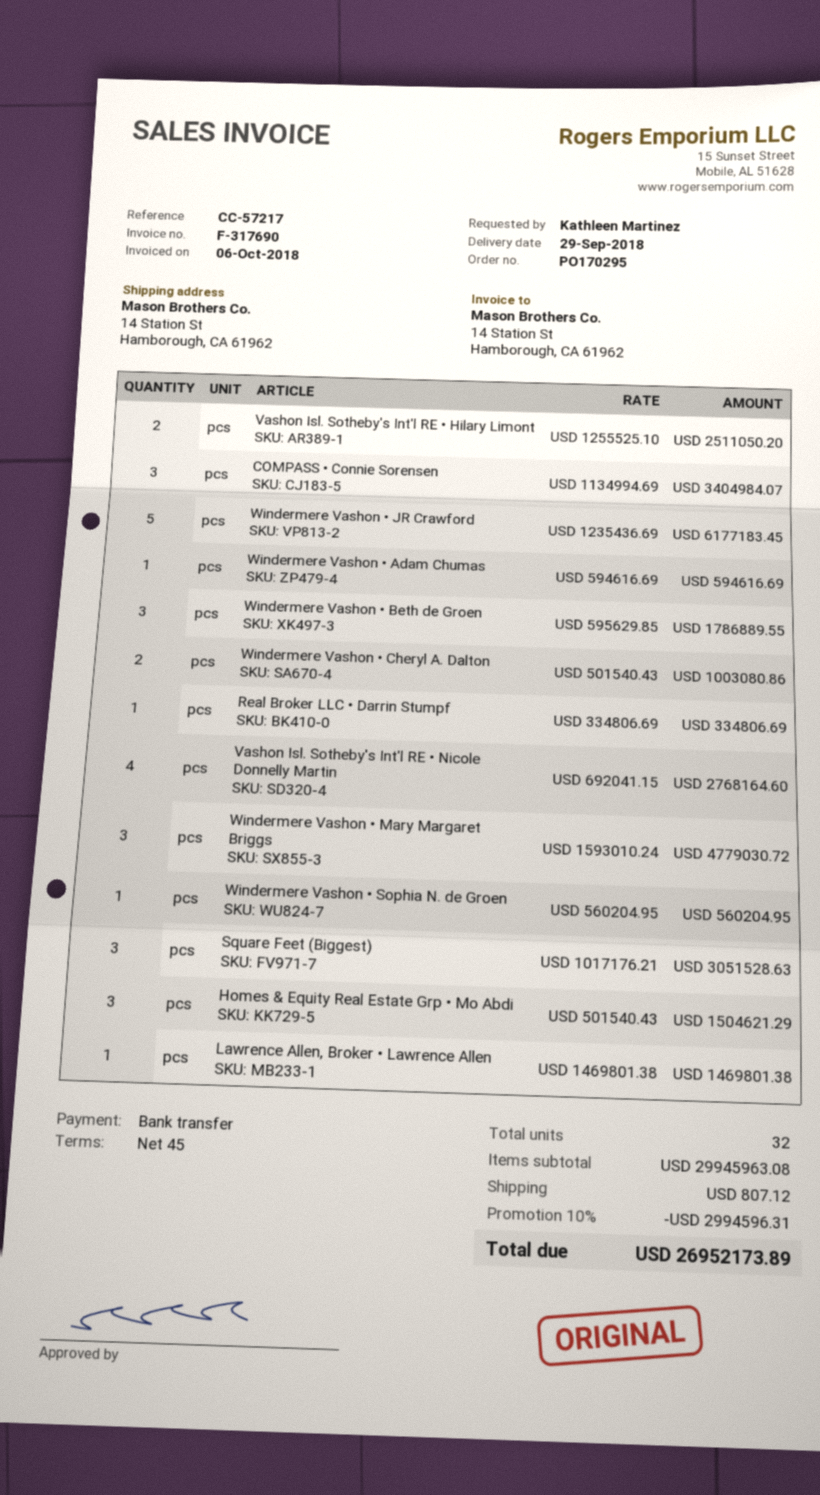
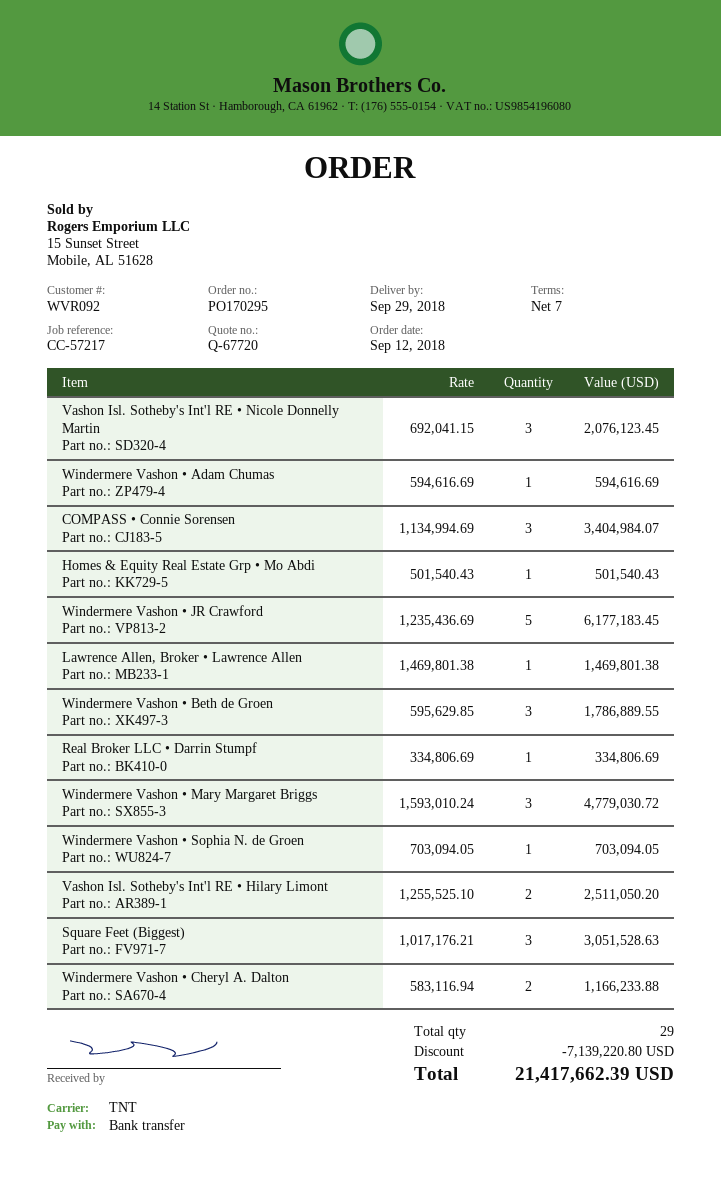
payment terms: 45 days -> 7 days
Windermere Vashon • Cheryl A. Dalton: 2 x 501540.43 = 1003080.86 -> 2 x 583116.94 = 1166233.88
Vashon Isl. Sotheby's Int'l RE • Nicole Donnelly Martin: 4 x 692041.15 = 2768164.60 -> 3 x 692041.15 = 2076123.45
Windermere Vashon • Sophia N. de Groen: 1 x 560204.95 = 560204.95 -> 1 x 703094.05 = 703094.05
Homes & Equity Real Estate Grp • Mo Abdi: 3 x 501540.43 = 1504621.29 -> 1 x 501540.43 = 501540.43
total quantity: 32 -> 29
discount: 2994596.31 -> 7139220.80
shipping: 807.12 -> none
total: 26952173.89 -> 21417662.39

